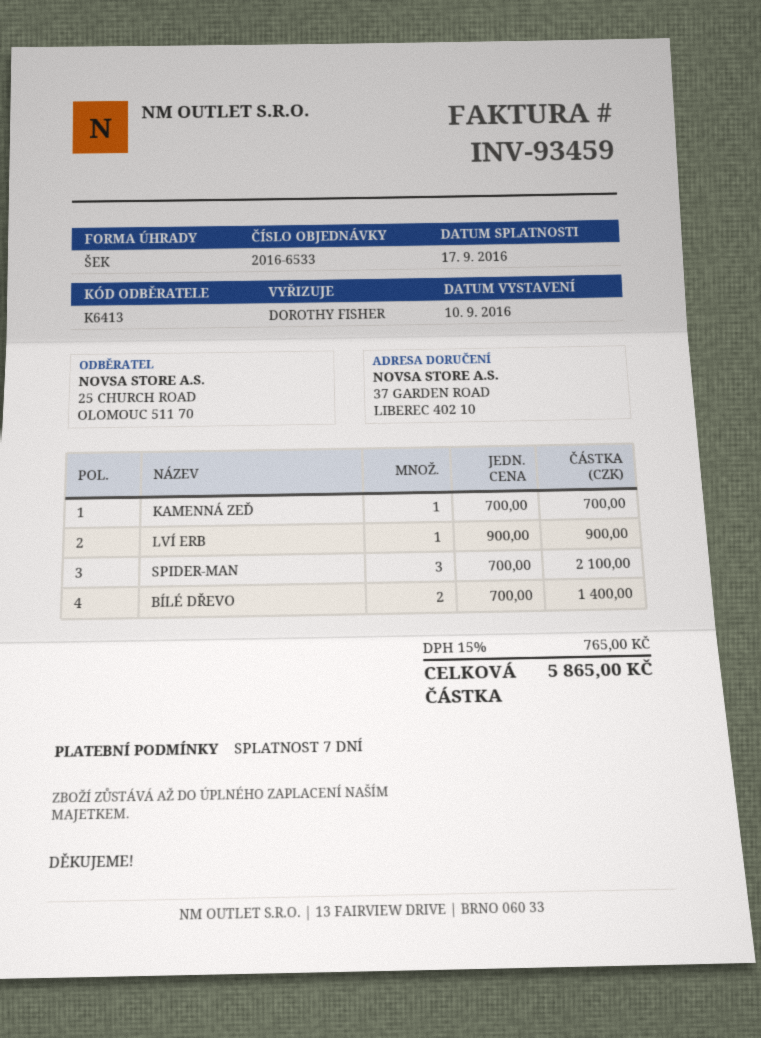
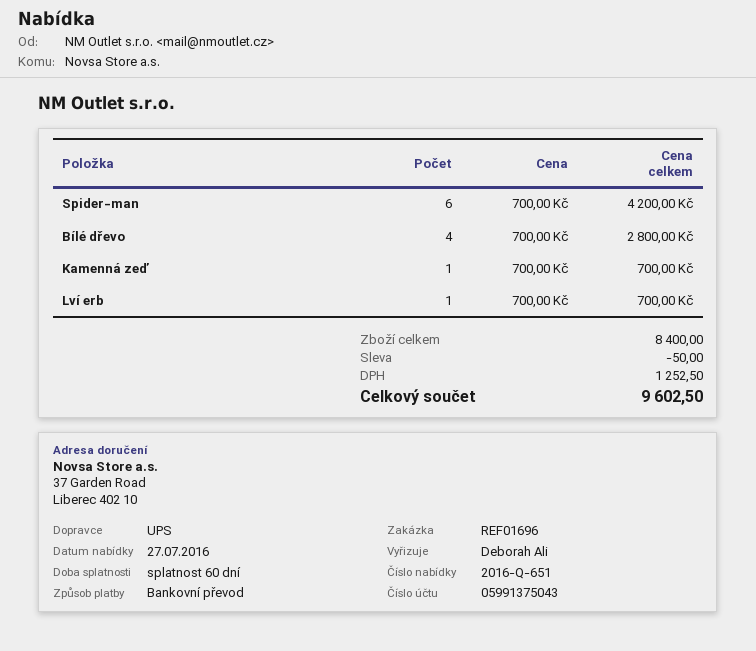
payment terms: 7 days -> 60 days
sales rep: DOROTHY FISHER -> Deborah Ali
payment method: cheque -> bank transfer
LVÍ ERB: 1 x 900.00 = 900.00 -> 1 x 700.00 = 700.00
SPIDER-MAN: 3 x 700.00 = 2100.00 -> 6 x 700.00 = 4200.00
BÍLÉ DŘEVO: 2 x 700.00 = 1400.00 -> 4 x 700.00 = 2800.00
discount: none -> 50.00
tax: 765.00 -> 1252.50
total: 5865.00 -> 9602.50

